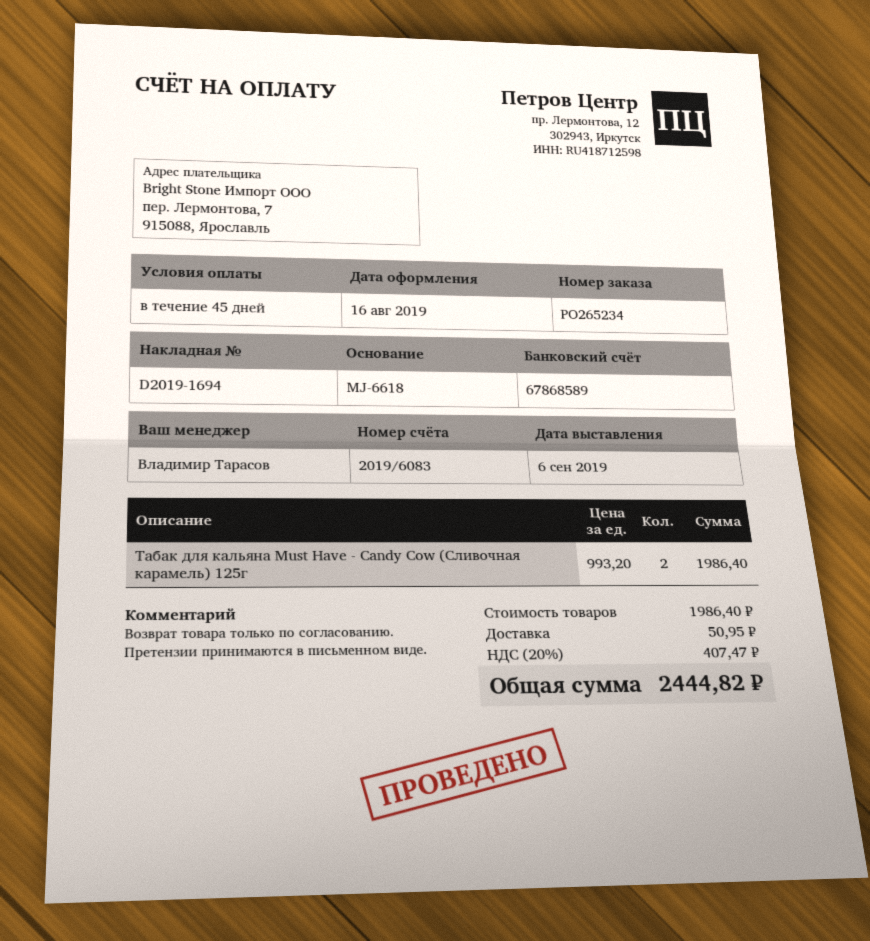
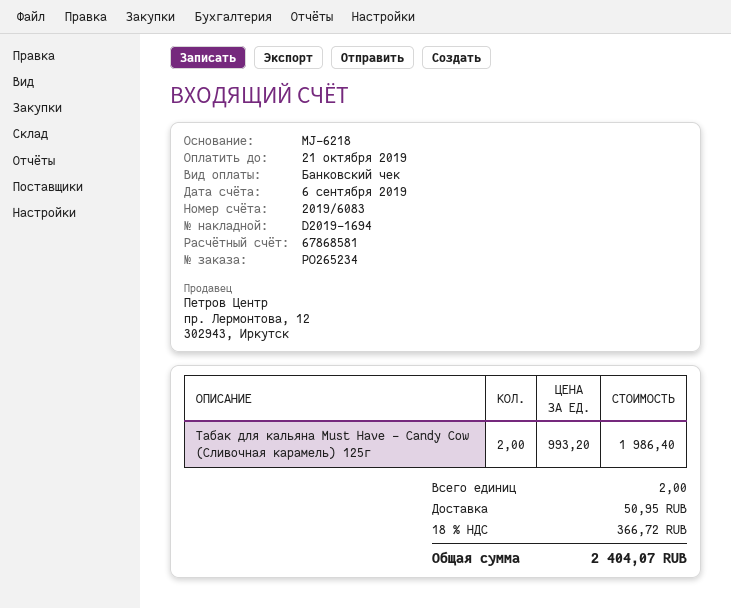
reference: MJ-6618 -> MJ-6218
bank account: 67868589 -> 67868581
tax: 20% = 407.47 -> 18% = 366.72
total: 2444.82 -> 2404.07

